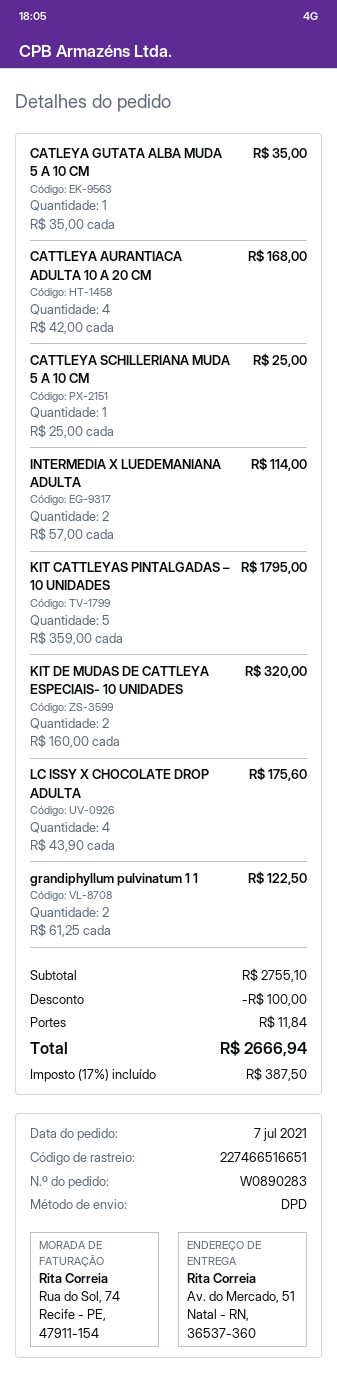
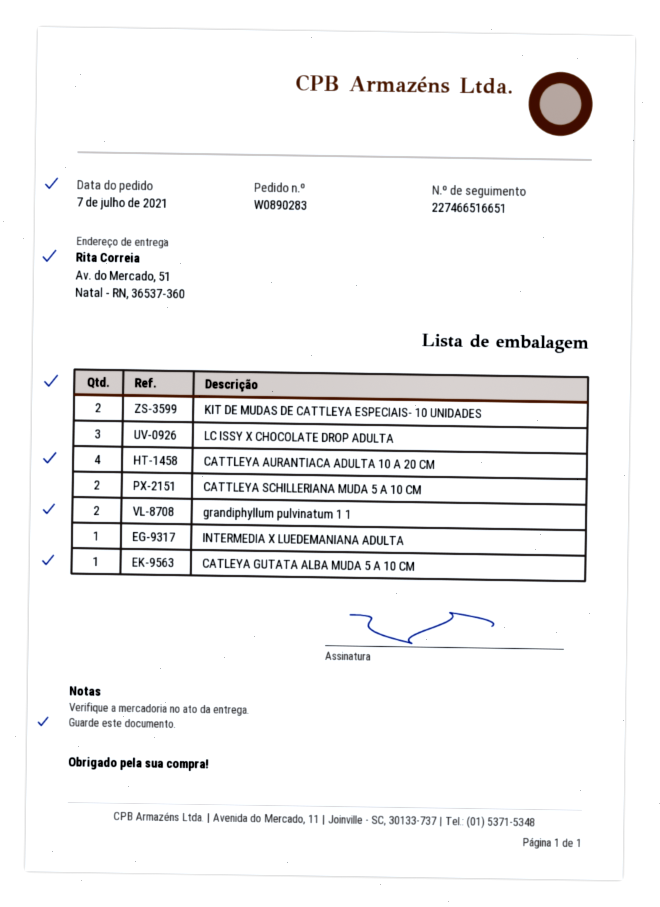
CATTLEYA SCHILLERIANA MUDA 5 A 10 CM: 1 -> 2
INTERMEDIA X LUEDEMANIANA ADULTA: 2 -> 1
KIT CATTLEYAS PINTALGADAS – 10 UNIDADES: 5 -> none
LC ISSY X CHOCOLATE DROP ADULTA: 4 -> 3

